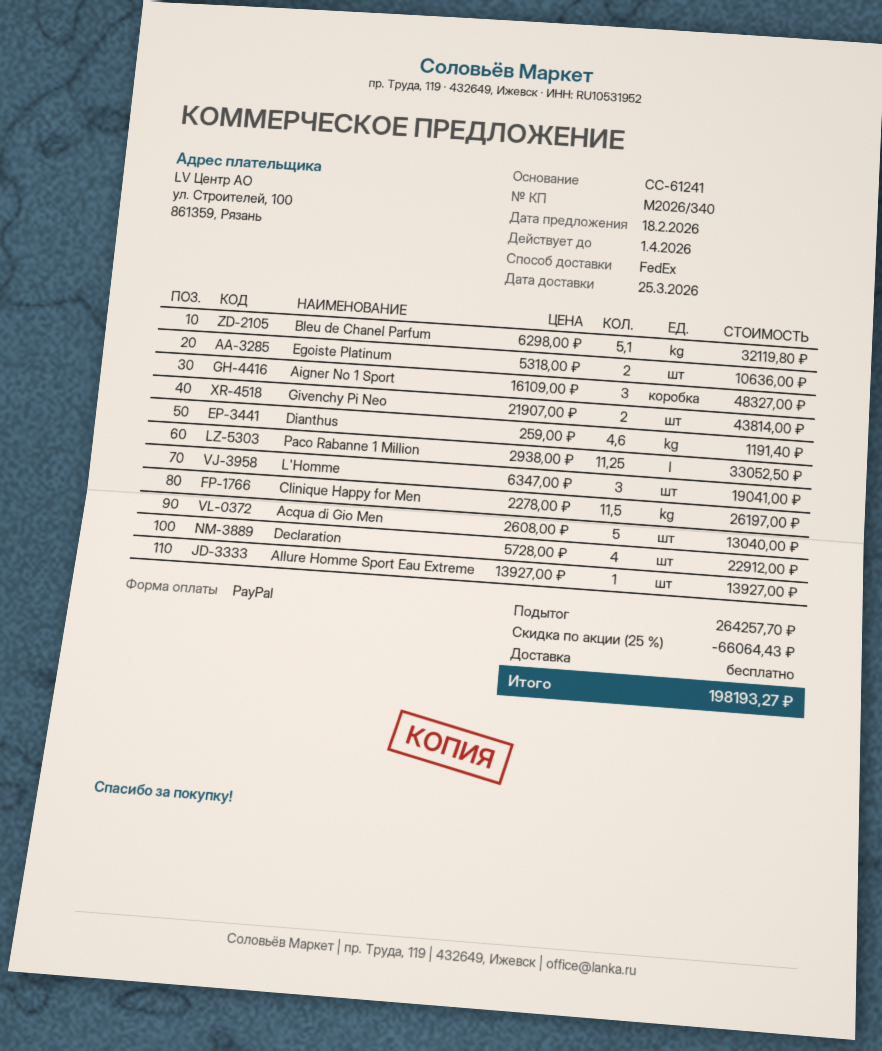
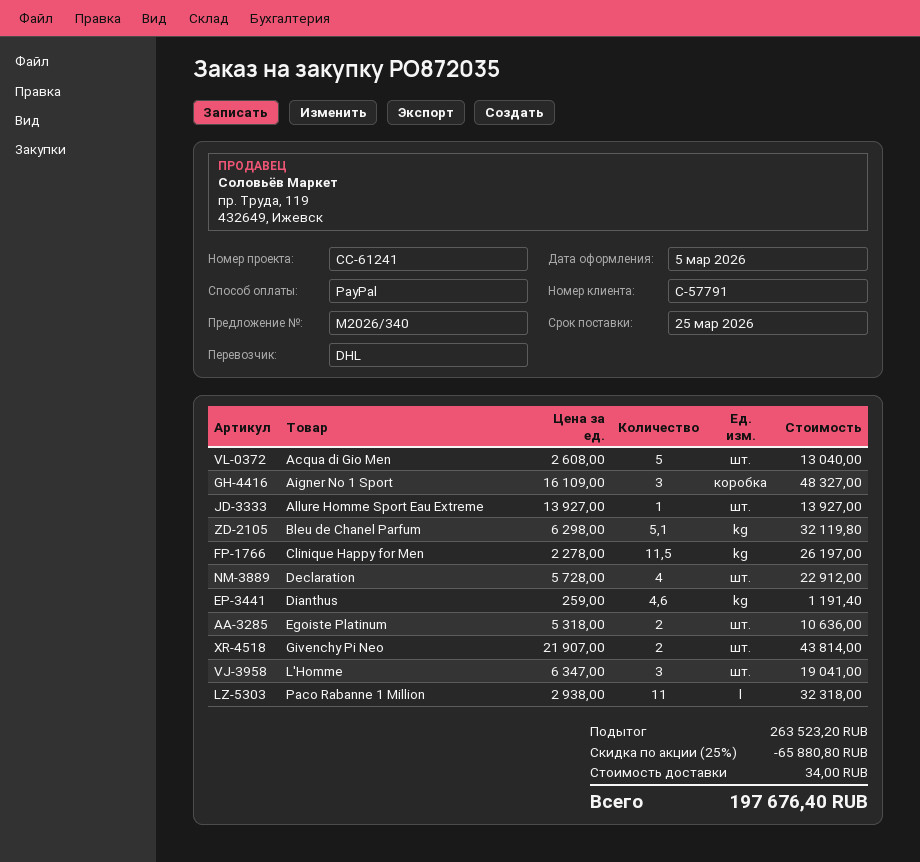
shipping method: FedEx -> DHL
Paco Rabanne 1 Million: 11.25 x 2938.00 = 33052.50 -> 11 x 2938.00 = 32318.00
subtotal: 264257.70 -> 263523.20
discount: 25% = 66064.43 -> 25% = 65880.80
shipping: 0.00 -> 34.00
total: 198193.27 -> 197676.40

